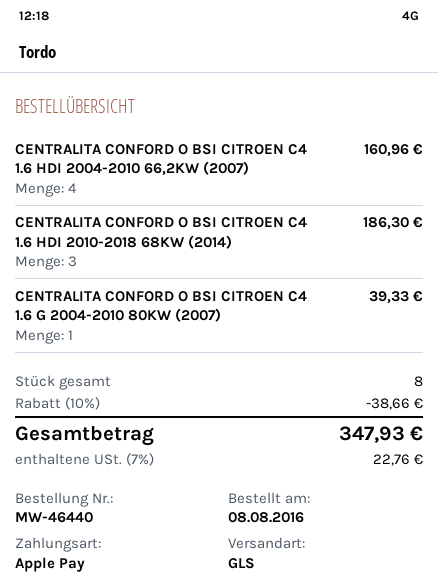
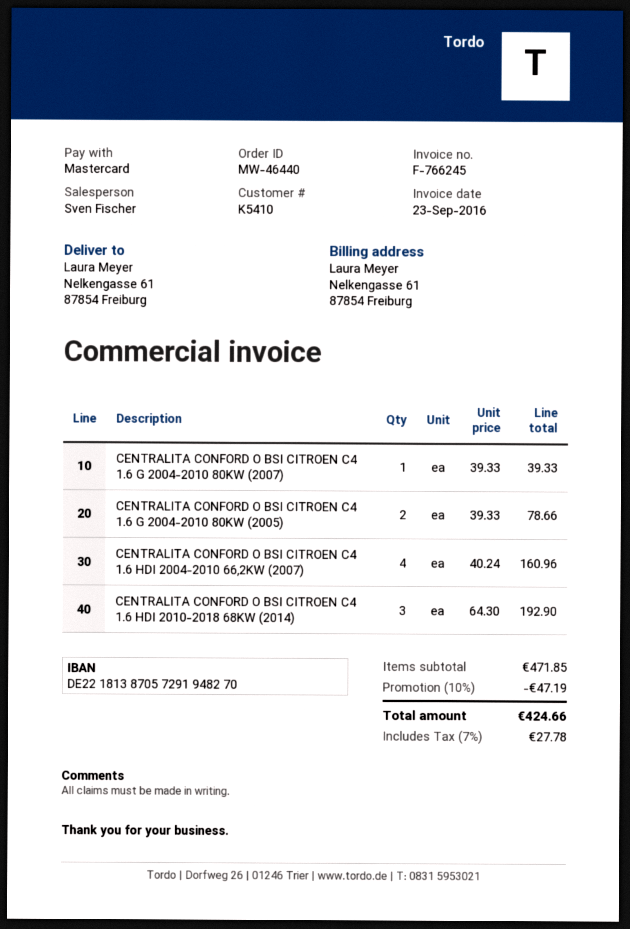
payment method: Apple Pay -> Mastercard
CENTRALITA CONFORD O BSI CITROEN C4 1.6 HDI 2010-2018 68KW (2014): 3 for 186.30 -> 3 for 192.90
CENTRALITA CONFORD O BSI CITROEN C4 1.6 G 2004-2010 80KW (2005): none -> 2 for 78.66
discount: 10% = 38.66 -> 10% = 47.19
tax: 7% = 22.76 -> 7% = 27.78
total: 347.93 -> 424.66

